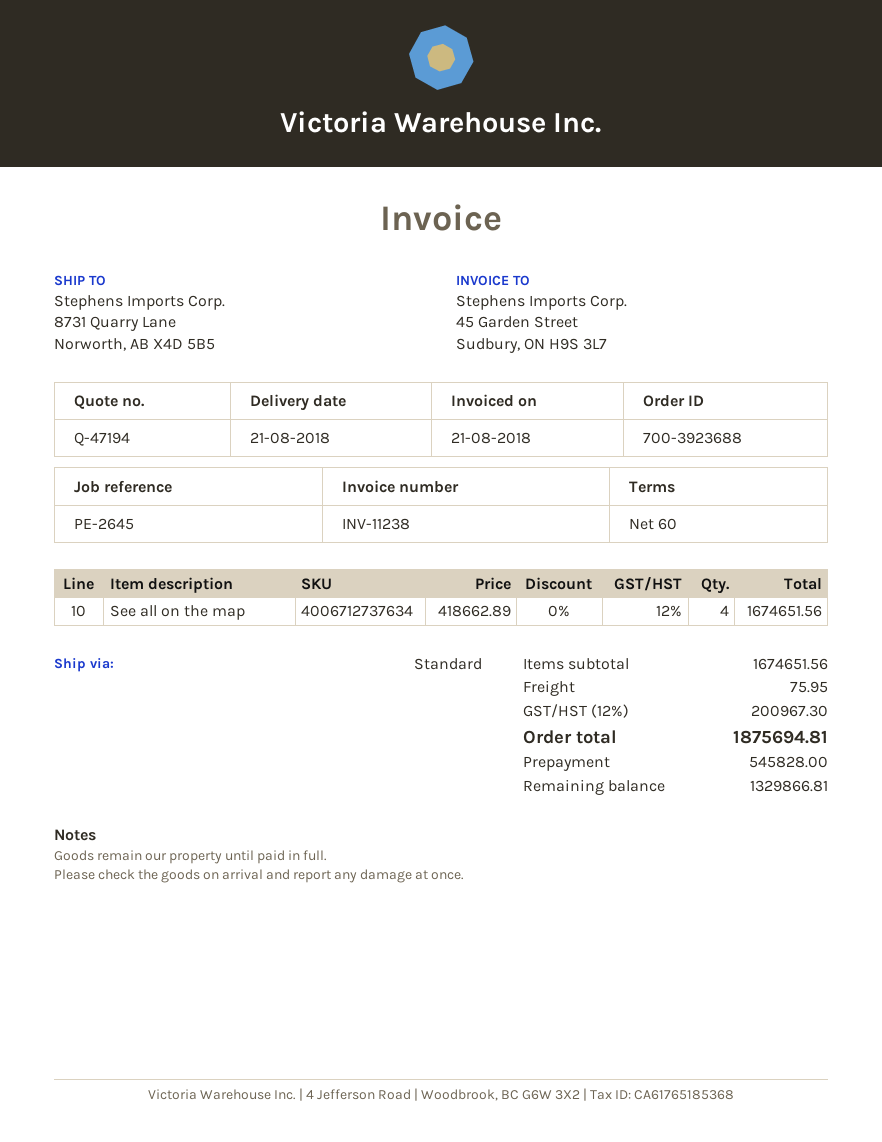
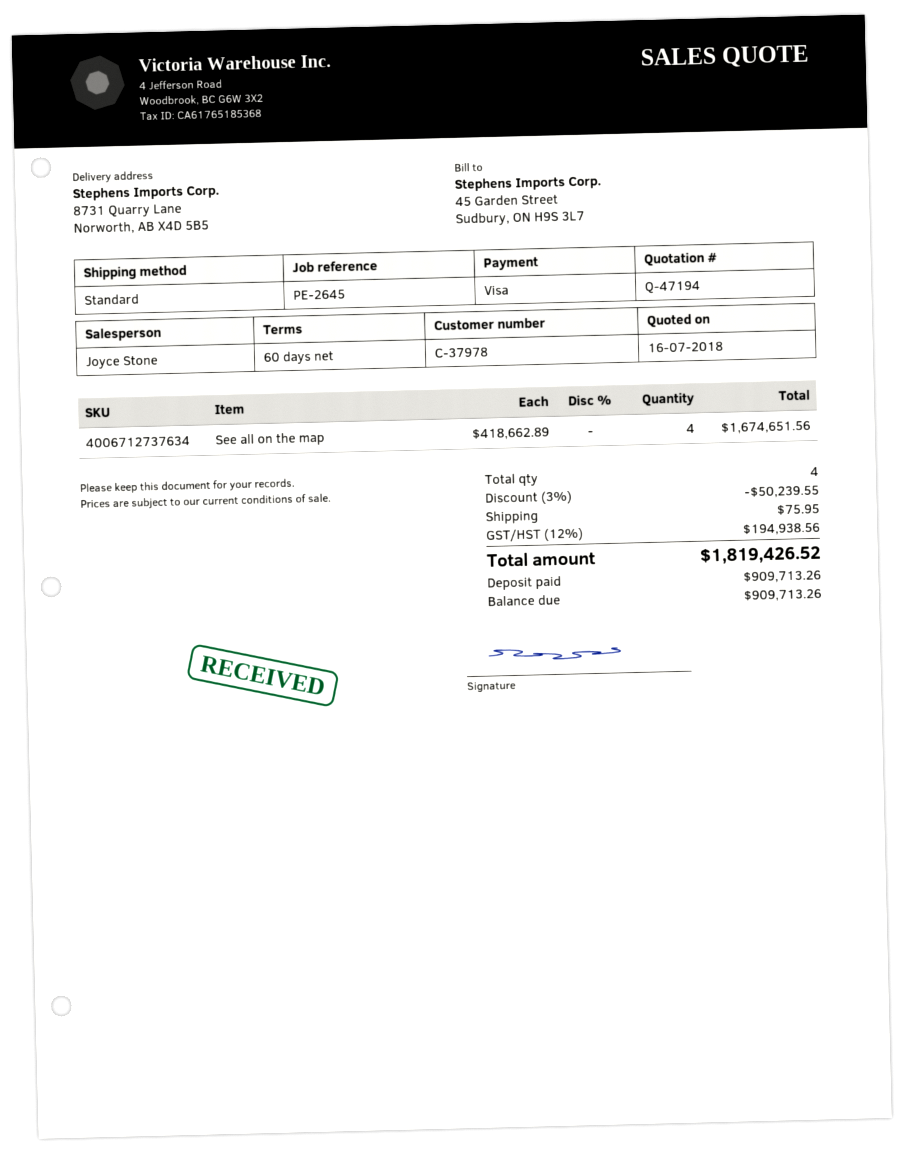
discount: none -> 3% = 50239.55
tax: 12% = 200967.30 -> 12% = 194938.56
total: 1875694.81 -> 1819426.52
deposit: 545828.00 -> 909713.26
balance: 1329866.81 -> 909713.26

